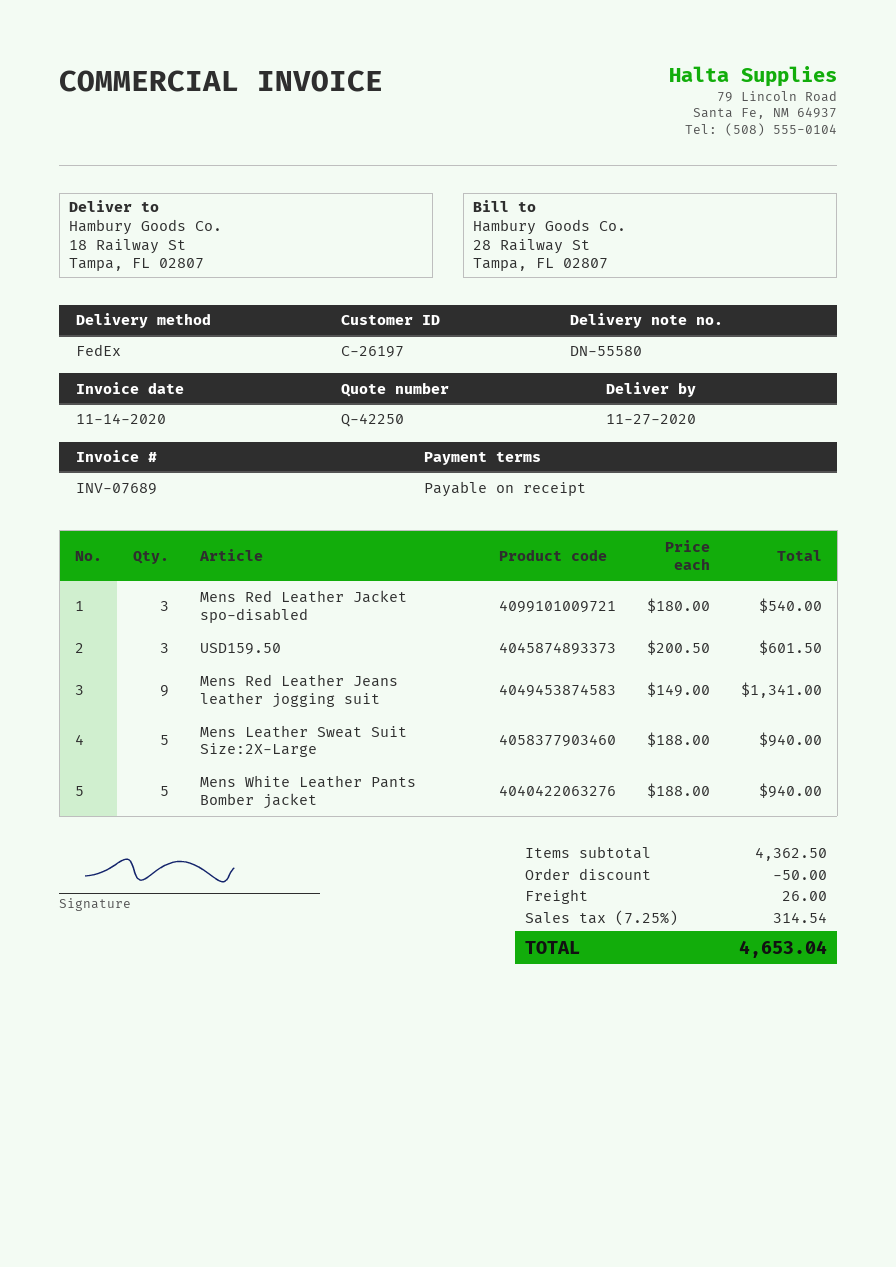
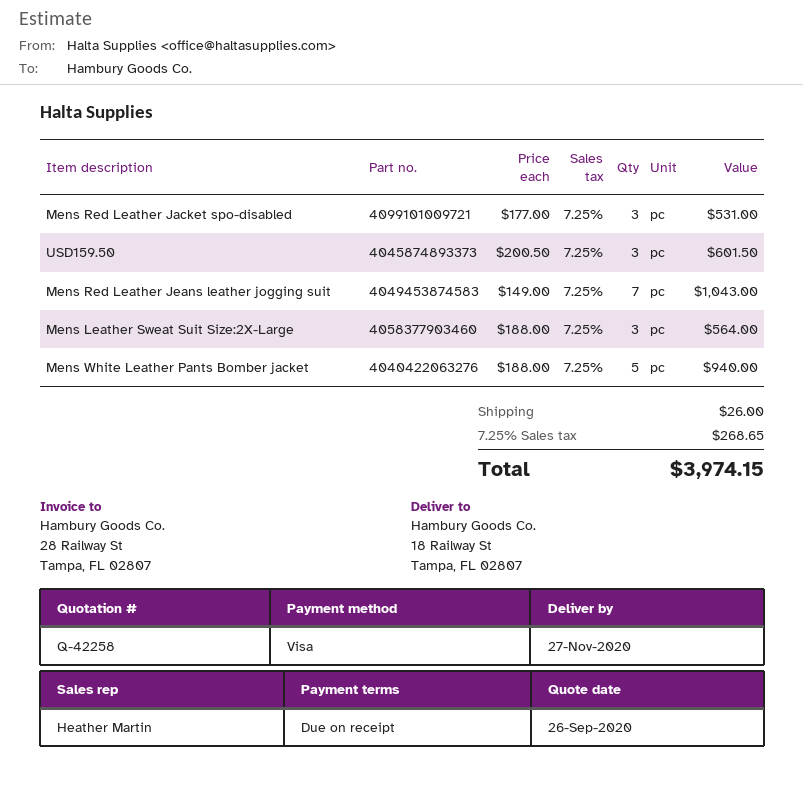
quote number: Q-42250 -> Q-42258
Mens Red Leather Jacket spo-disabled: 3 x 180.00 = 540.00 -> 3 x 177.00 = 531.00
Mens Red Leather Jeans leather jogging suit: 9 x 149.00 = 1341.00 -> 7 x 149.00 = 1043.00
Mens Leather Sweat Suit Size:2X-Large: 5 x 188.00 = 940.00 -> 3 x 188.00 = 564.00
discount: 50.00 -> none
tax: 7.25% = 314.54 -> 7.25% = 268.65
total: 4653.04 -> 3974.15

